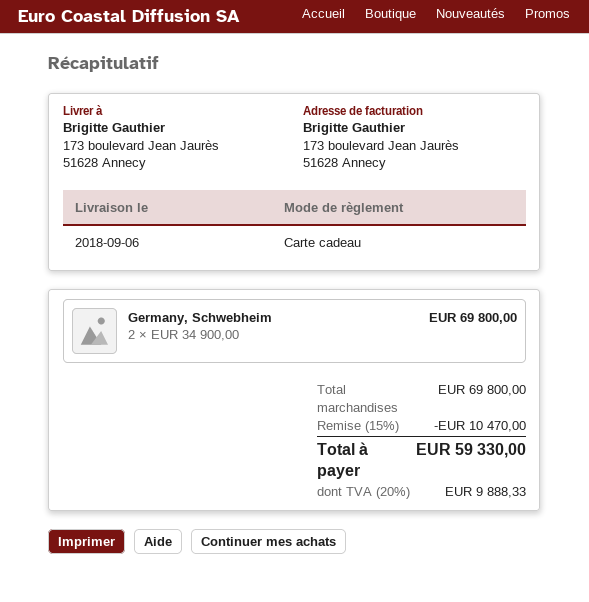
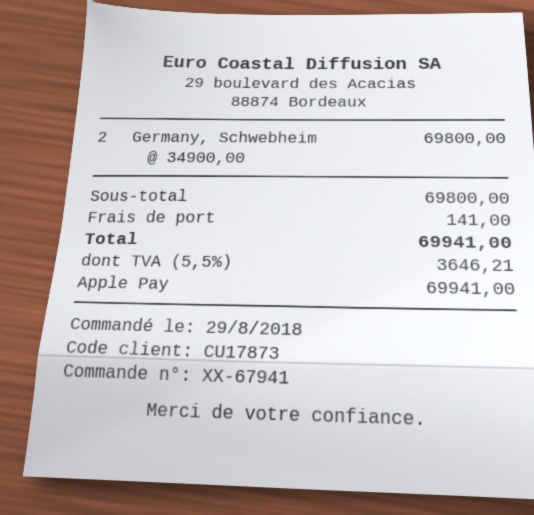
payment method: gift card -> Apple Pay
discount: 15% = 10470.00 -> none
shipping: none -> 141.00
tax: 20% = 9888.33 -> 5.5% = 3646.21
total: 59330.00 -> 69941.00

